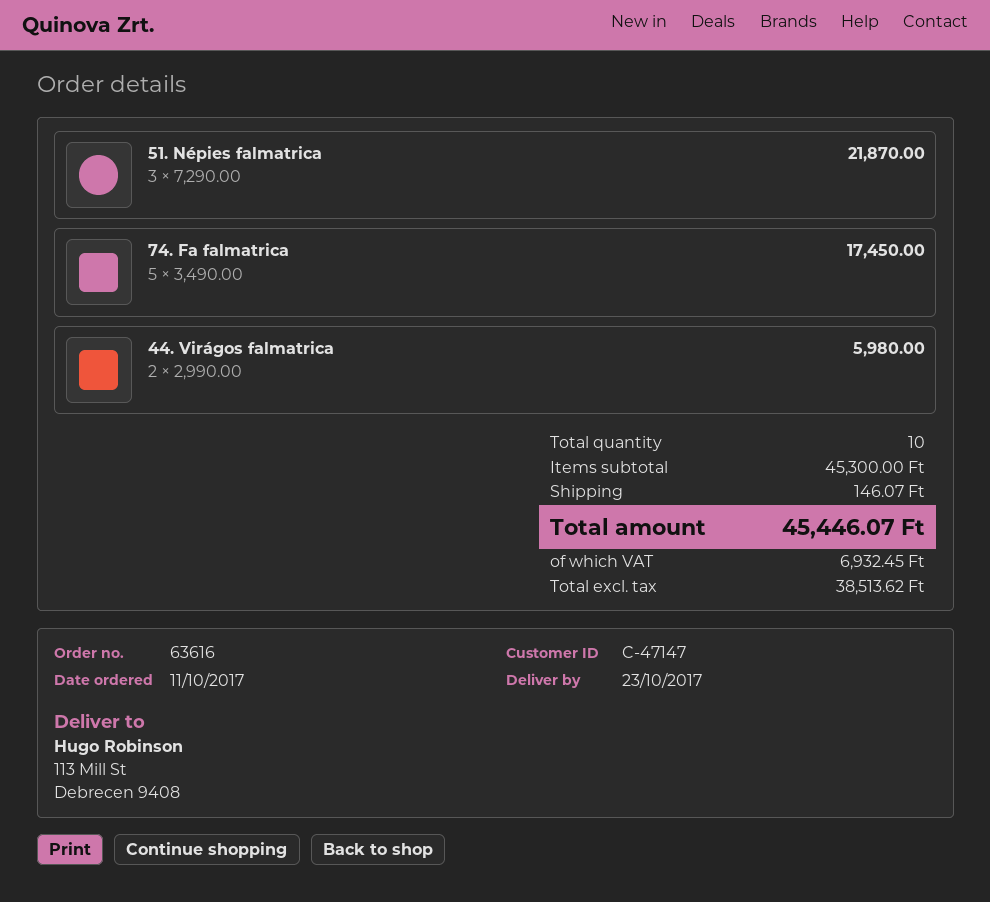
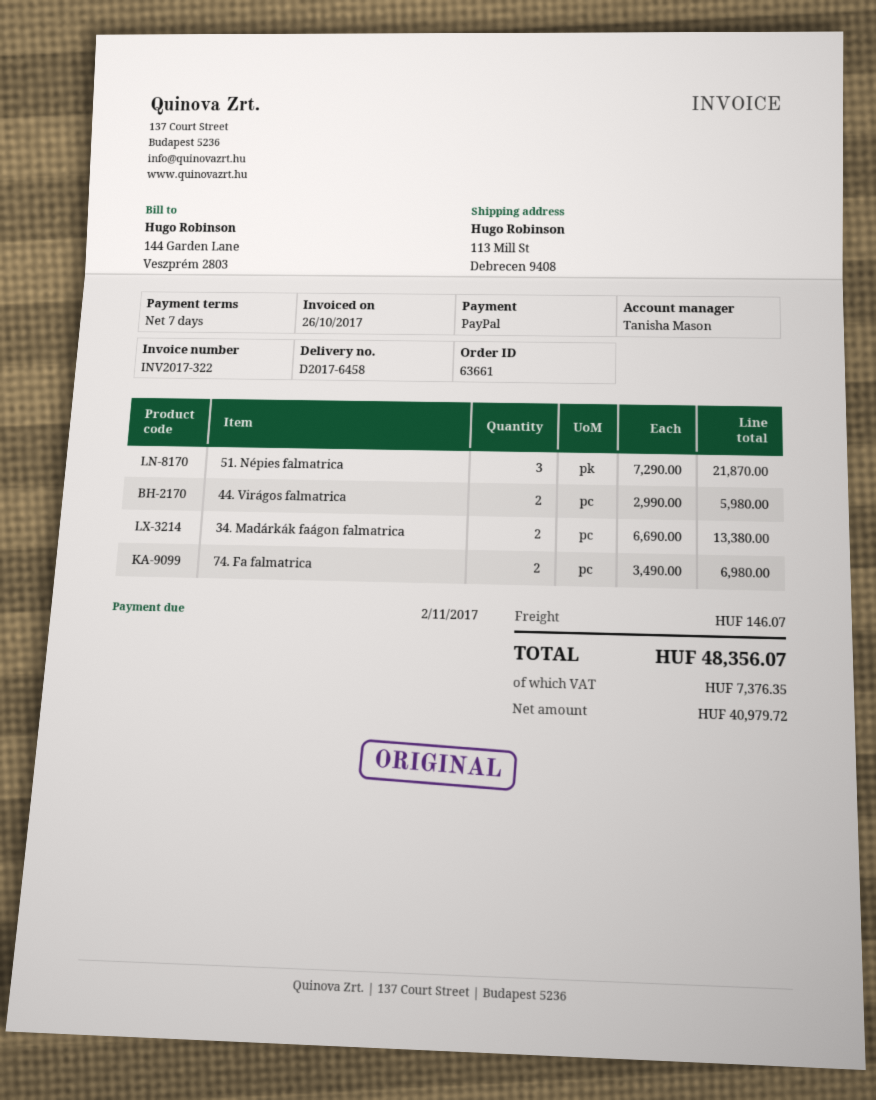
order number: 63616 -> 63661
74. Fa falmatrica: 5 x 3490.00 = 17450.00 -> 2 x 3490.00 = 6980.00
34. Madárkák faágon falmatrica: none -> 2 x 6690.00 = 13380.00
net: 38513.62 -> 40979.72
tax: 6932.45 -> 7376.35
total: 45446.07 -> 48356.07

